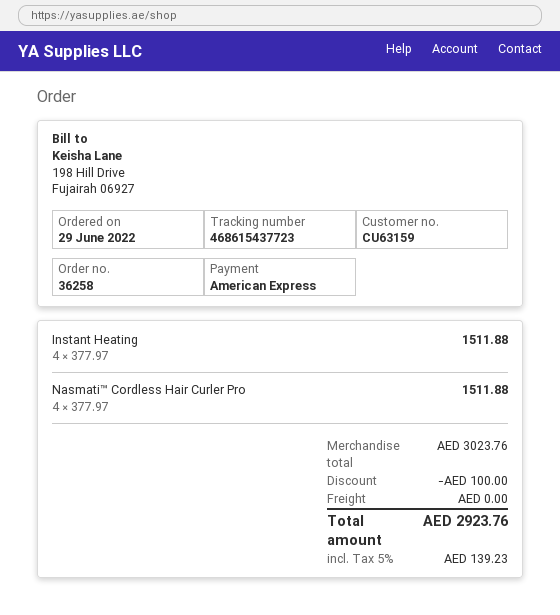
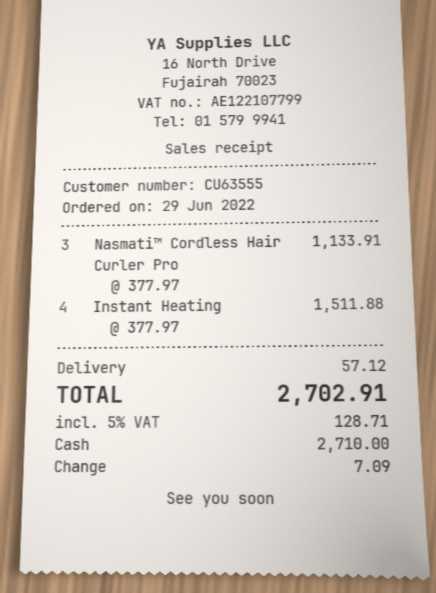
customer number: CU63159 -> CU63555
payment method: American Express -> cash
Nasmati™ Cordless Hair Curler Pro: 4 x 377.97 = 1511.88 -> 3 x 377.97 = 1133.91
discount: 100.00 -> none
shipping: 0.00 -> 57.12
tax: 5% = 139.23 -> 5% = 128.71
total: 2923.76 -> 2702.91

